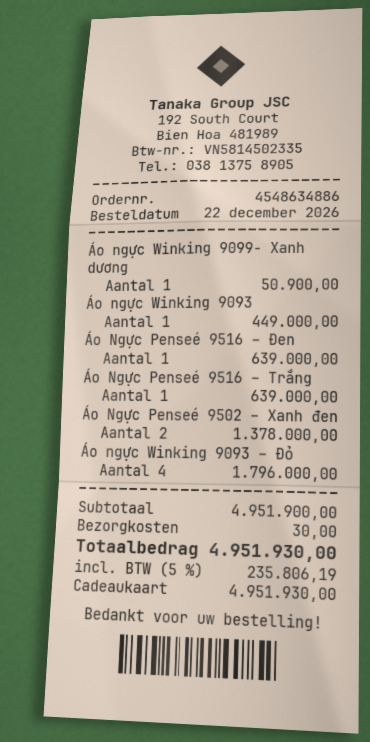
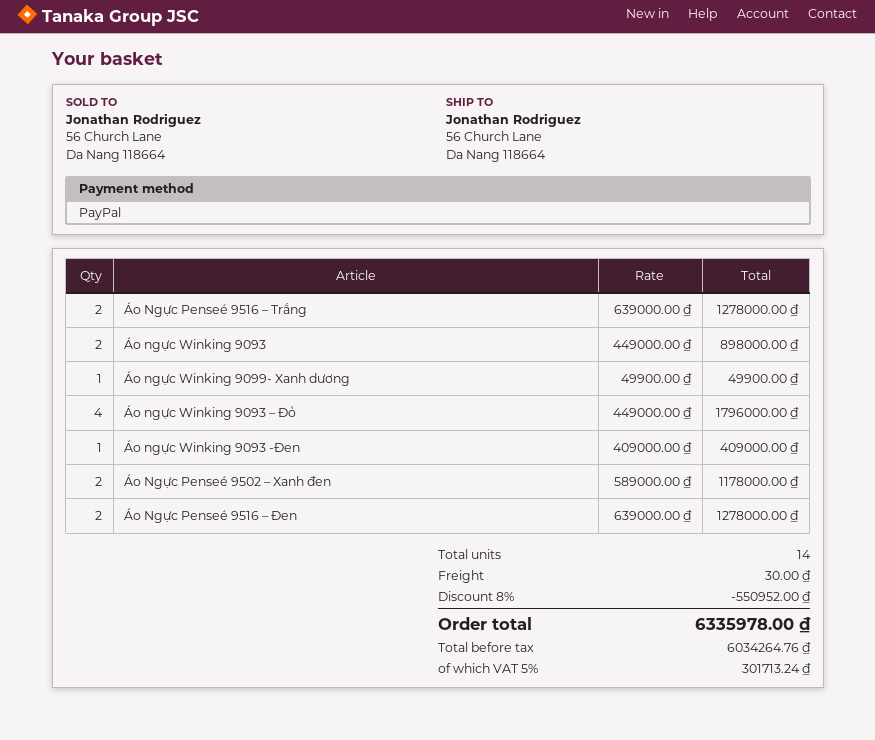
payment method: gift card -> PayPal
Áo ngực Winking 9099- Xanh dương: 1 for 50900.00 -> 1 for 49900.00
Áo ngực Winking 9093: 1 for 449000.00 -> 2 for 898000.00
Áo Ngực Penseé 9516 – Đen: 1 for 639000.00 -> 2 for 1278000.00
Áo Ngực Penseé 9516 – Trắng: 1 for 639000.00 -> 2 for 1278000.00
Áo Ngực Penseé 9502 – Xanh đen: 2 for 1378000.00 -> 2 for 1178000.00
Áo ngực Winking 9093 -Đen: none -> 1 for 409000.00
discount: none -> 8% = 550952.00
tax: 5% = 235806.19 -> 5% = 301713.24
total: 4951930.00 -> 6335978.00

